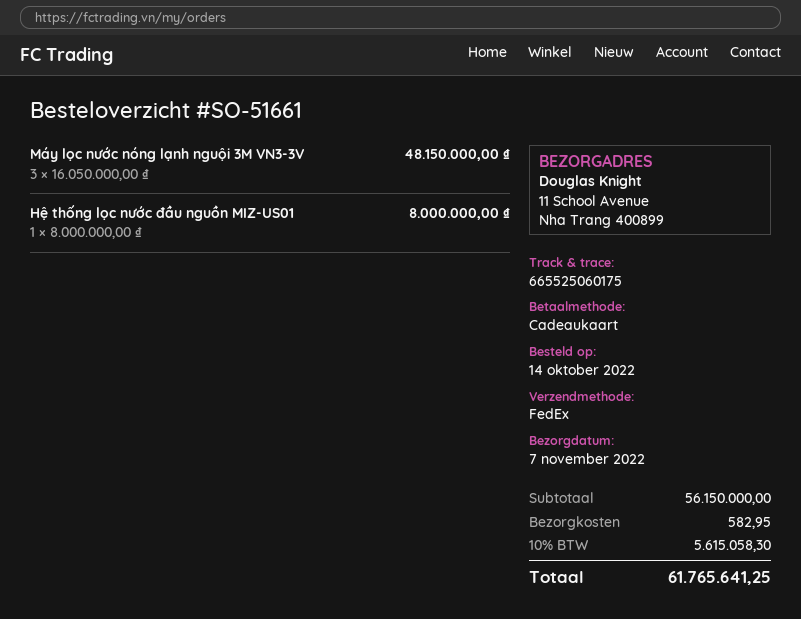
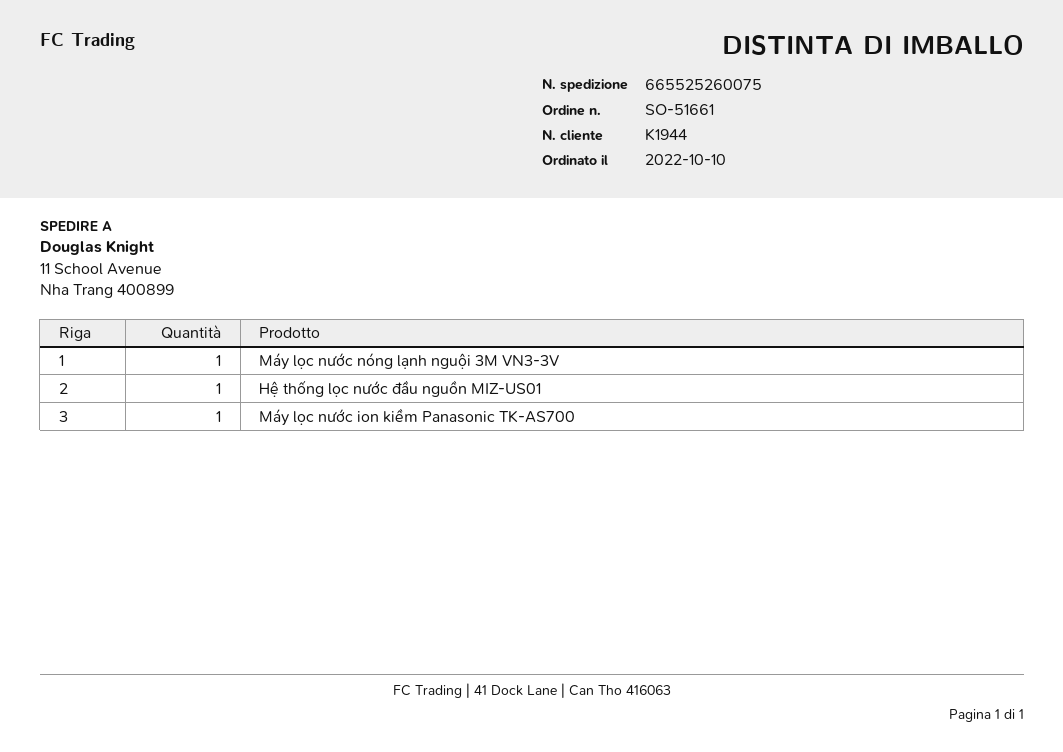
order date: 2022-10-14 -> 2022-10-10
tracking number: 665525060175 -> 665525260075
Máy lọc nước nóng lạnh nguội 3M VN3-3V: 3 -> 1
Máy lọc nước ion kiềm Panasonic TK-AS700: none -> 1

